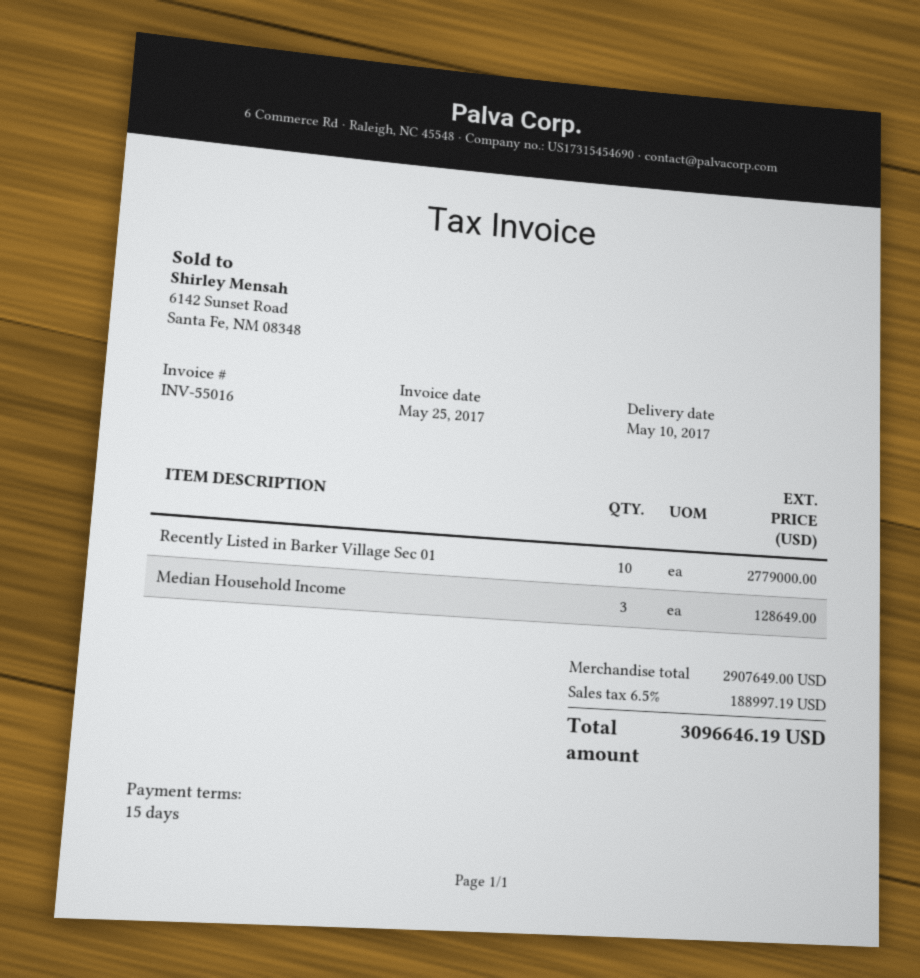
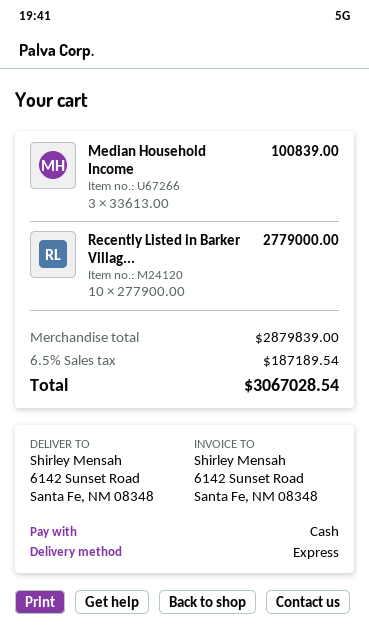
Median Household Income: 3 for 128649.00 -> 3 for 100839.00
subtotal: 2907649.00 -> 2879839.00
tax: 6.5% = 188997.19 -> 6.5% = 187189.54
total: 3096646.19 -> 3067028.54

